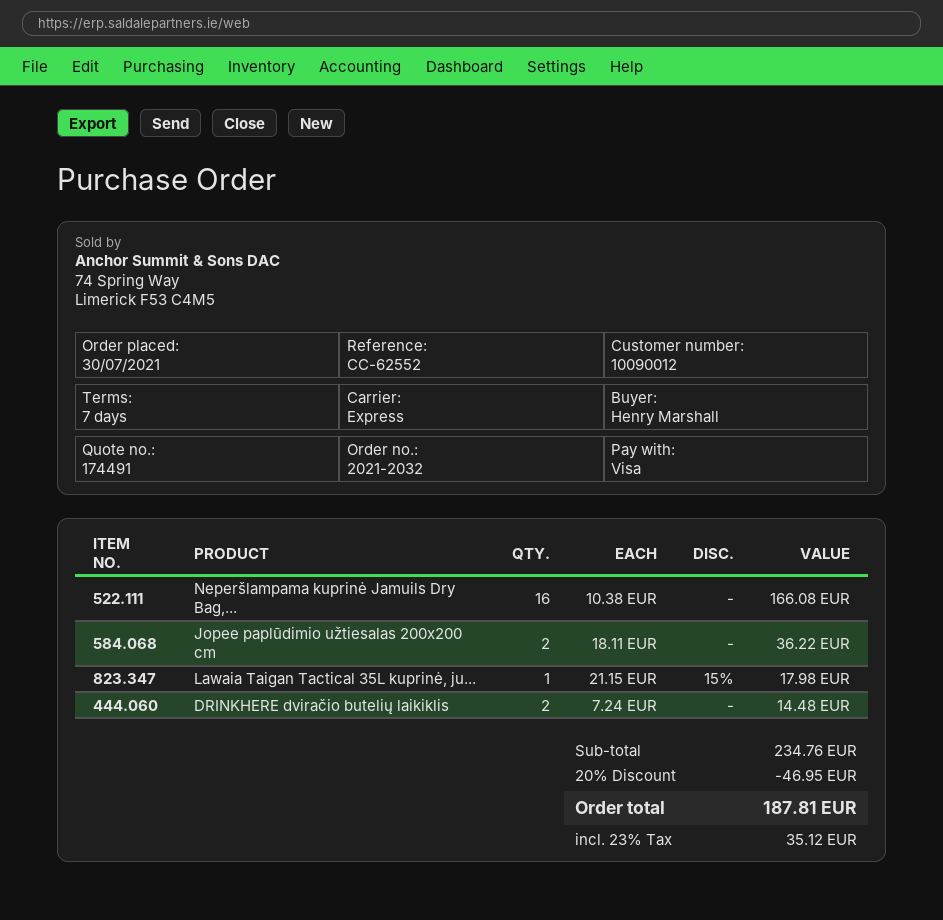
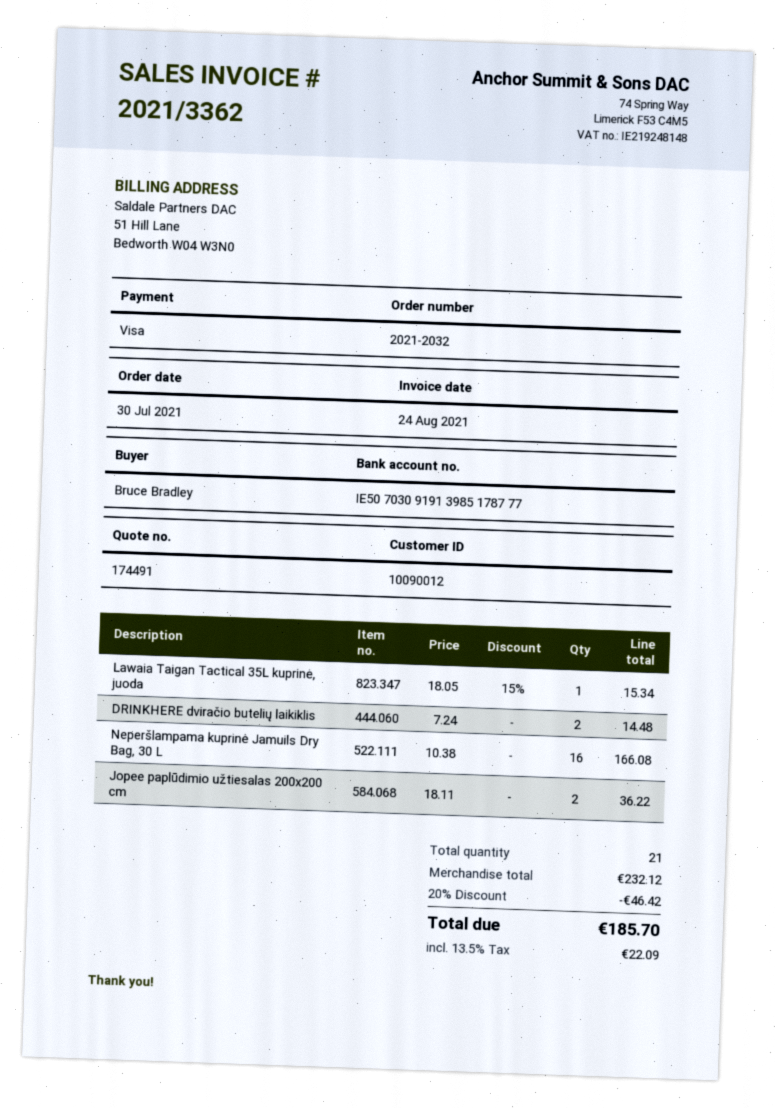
ordered by: Henry Marshall -> Bruce Bradley
Lawaia Taigan Tactical 35L kuprinė, ju...: 1 x 21.15 - 15% = 17.98 -> 1 x 18.05 - 15% = 15.34
subtotal: 234.76 -> 232.12
discount: 20% = 46.95 -> 20% = 46.42
tax: 23% = 35.12 -> 13.5% = 22.09
total: 187.81 -> 185.70

